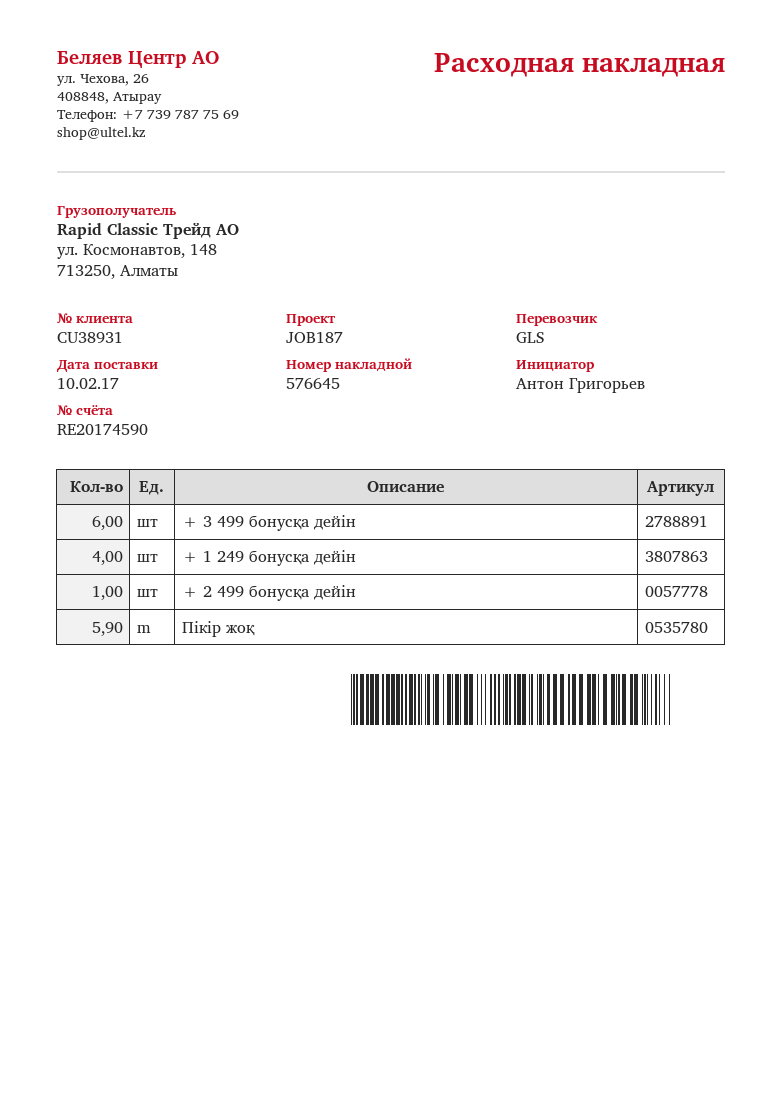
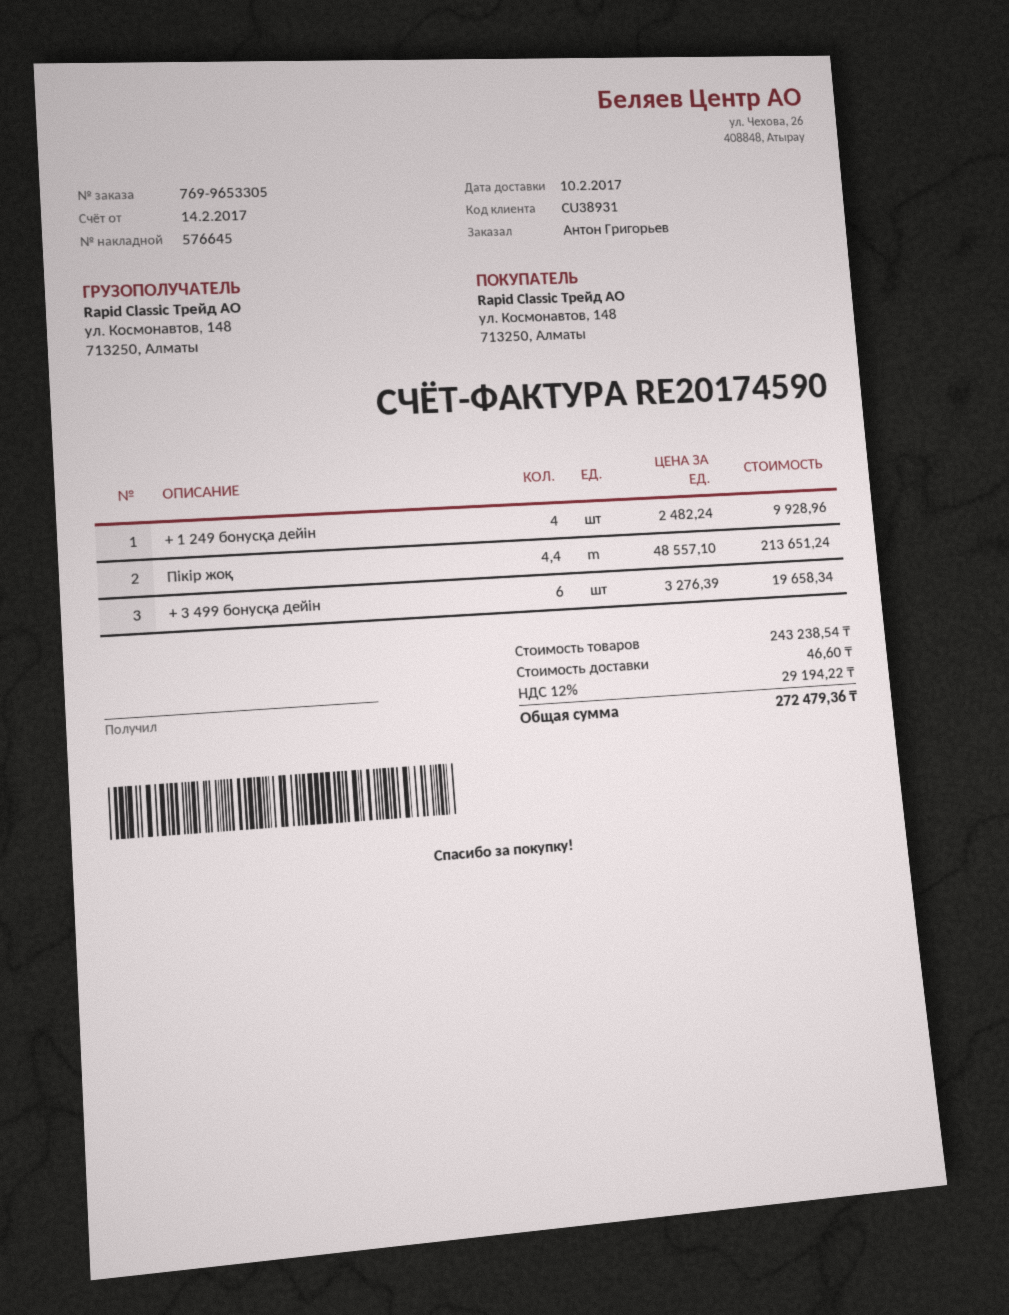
+ 2 499 бонусқа дейін: 1 -> none
Пікір жоқ: 5.9 -> 4.4

